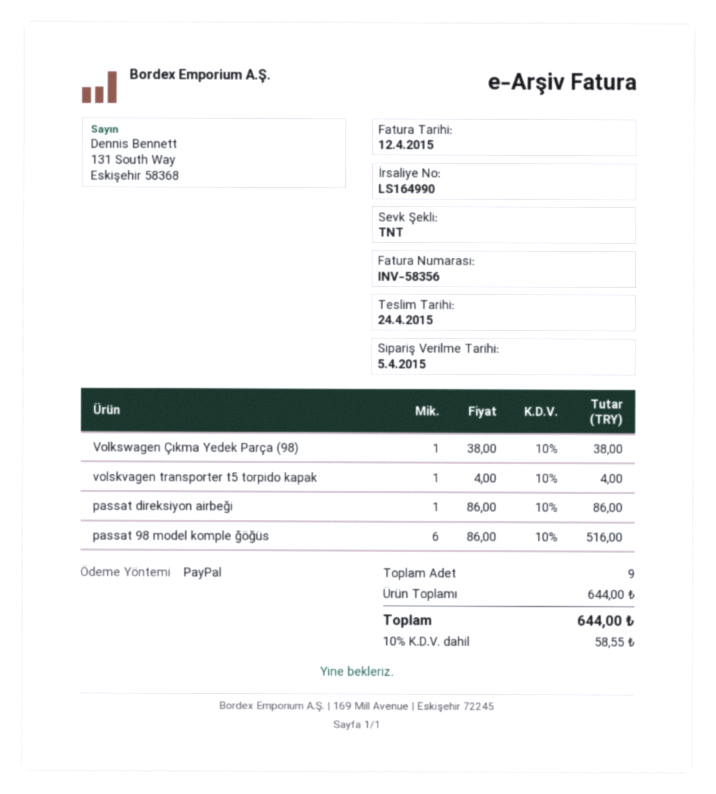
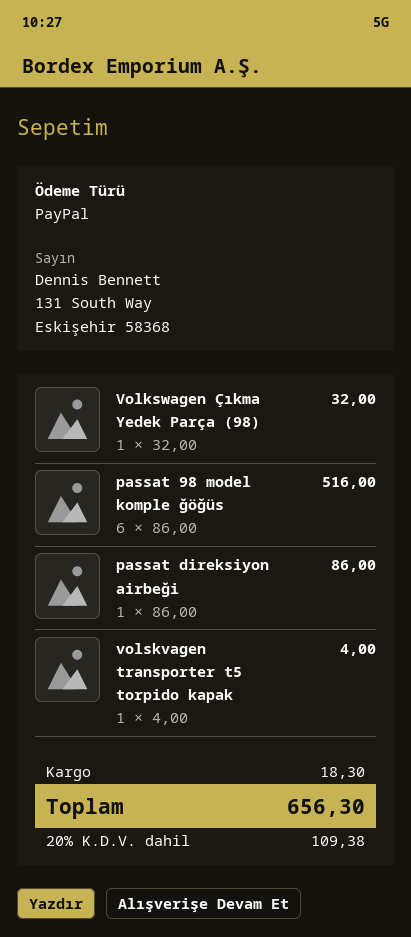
Volkswagen Çıkma Yedek Parça (98): 1 x 38.00 = 38.00 -> 1 x 32.00 = 32.00
shipping: none -> 18.30
tax: 10% = 58.55 -> 20% = 109.38
total: 644.00 -> 656.30

